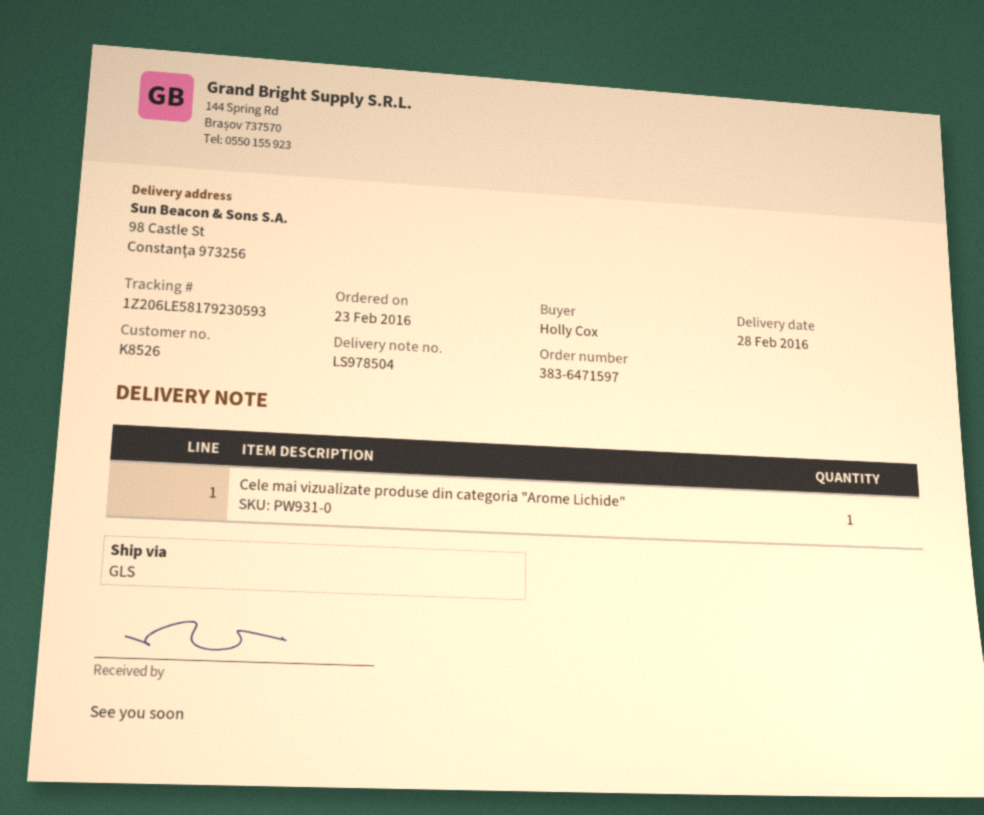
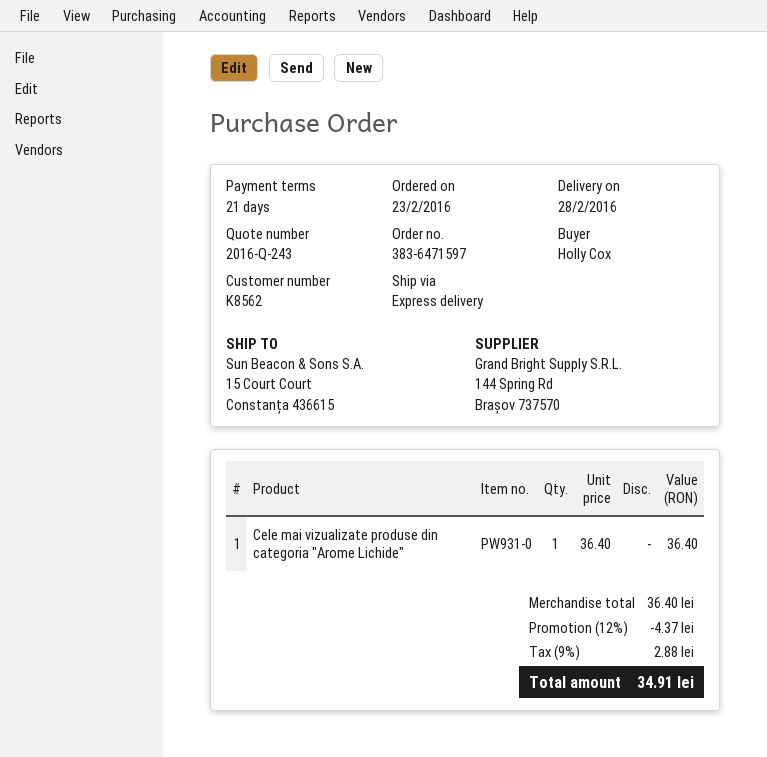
customer number: K8526 -> K8562
shipping method: GLS -> express
ship to: 98 Castle St, Constanța 973256 -> 15 Court Court, Constanța 436615

